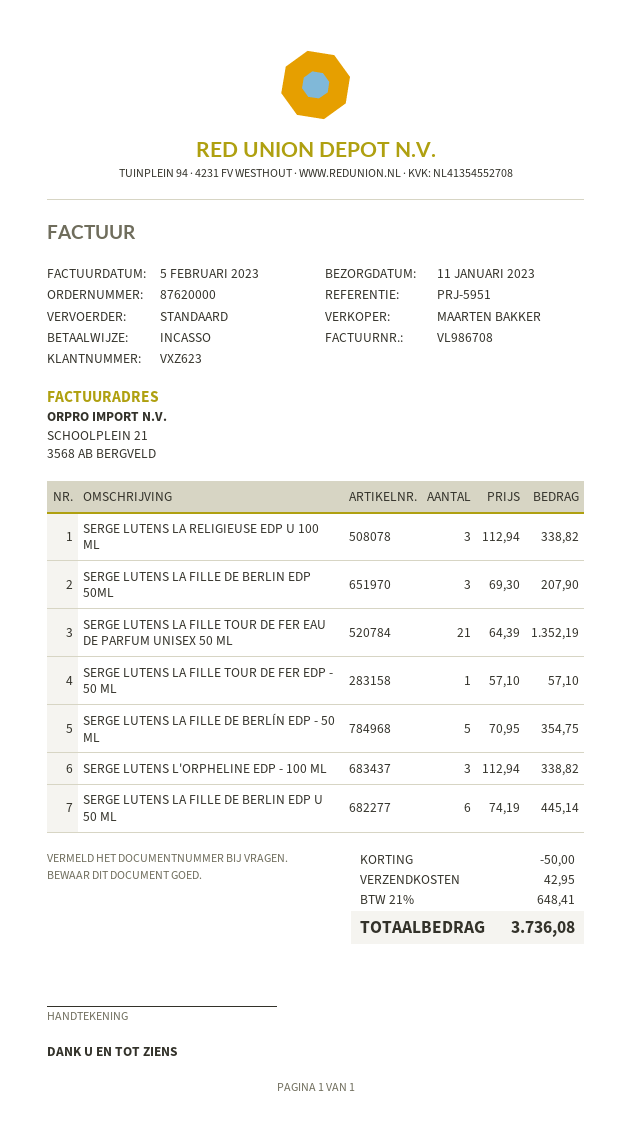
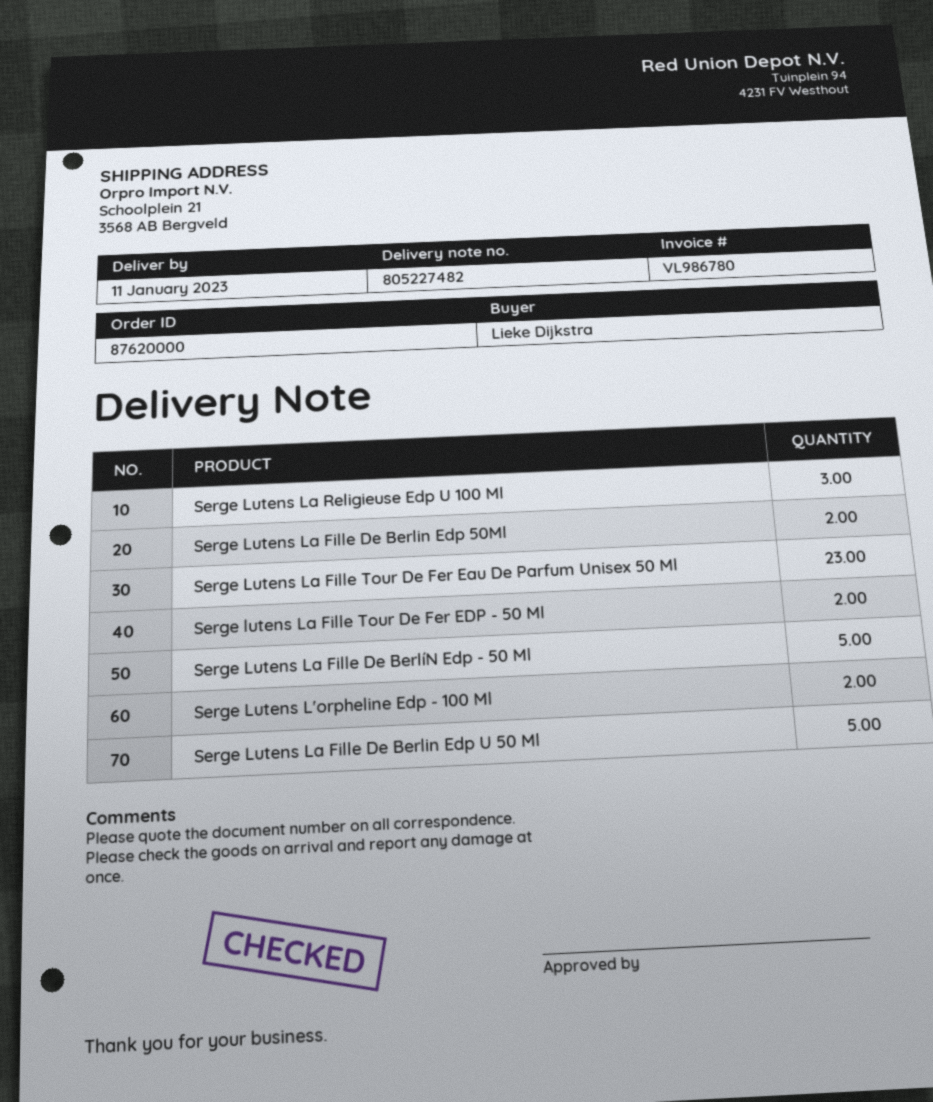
invoice number: VL986708 -> VL986780
SERGE LUTENS LA FILLE DE BERLIN EDP 50ML: 3 -> 2
SERGE LUTENS LA FILLE TOUR DE FER EAU DE PARFUM UNISEX 50 ML: 21 -> 23
SERGE LUTENS LA FILLE TOUR DE FER EDP - 50 ML: 1 -> 2
SERGE LUTENS L'ORPHELINE EDP - 100 ML: 3 -> 2
SERGE LUTENS LA FILLE DE BERLIN EDP U 50 ML: 6 -> 5

